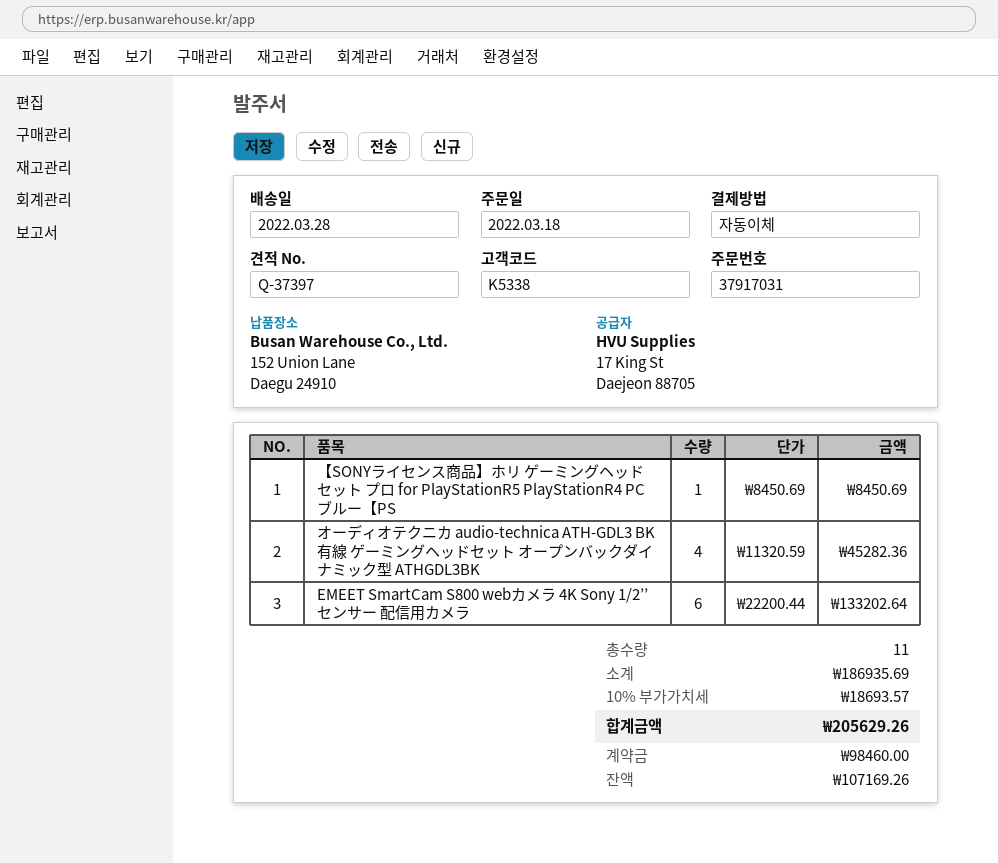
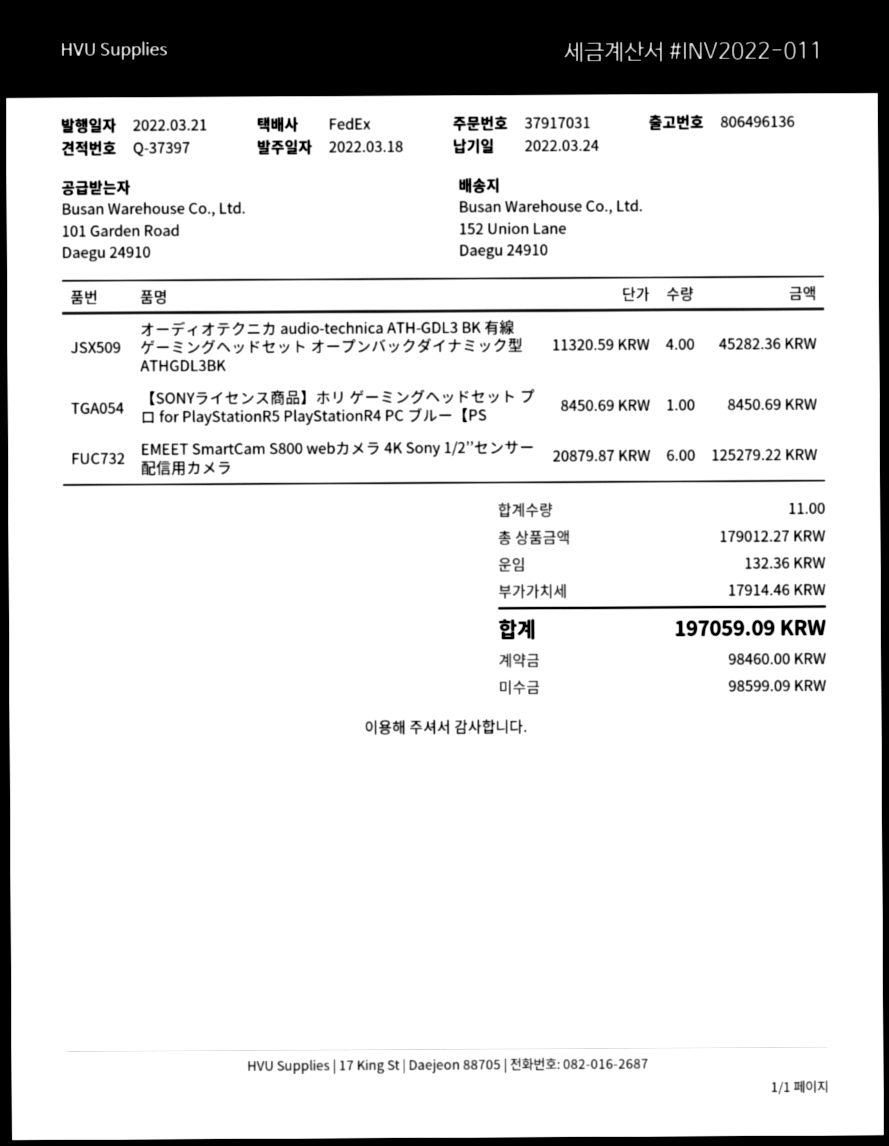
delivery date: 2022-03-28 -> 2022-03-24
EMEET SmartCam S800 webカメラ 4K Sony 1/2’’センサー 配信用カメラ: 6 x 22200.44 = 133202.64 -> 6 x 20879.87 = 125279.22
subtotal: 186935.69 -> 179012.27
shipping: none -> 132.36
tax: 18693.57 -> 17914.46
total: 205629.26 -> 197059.09
balance: 107169.26 -> 98599.09

